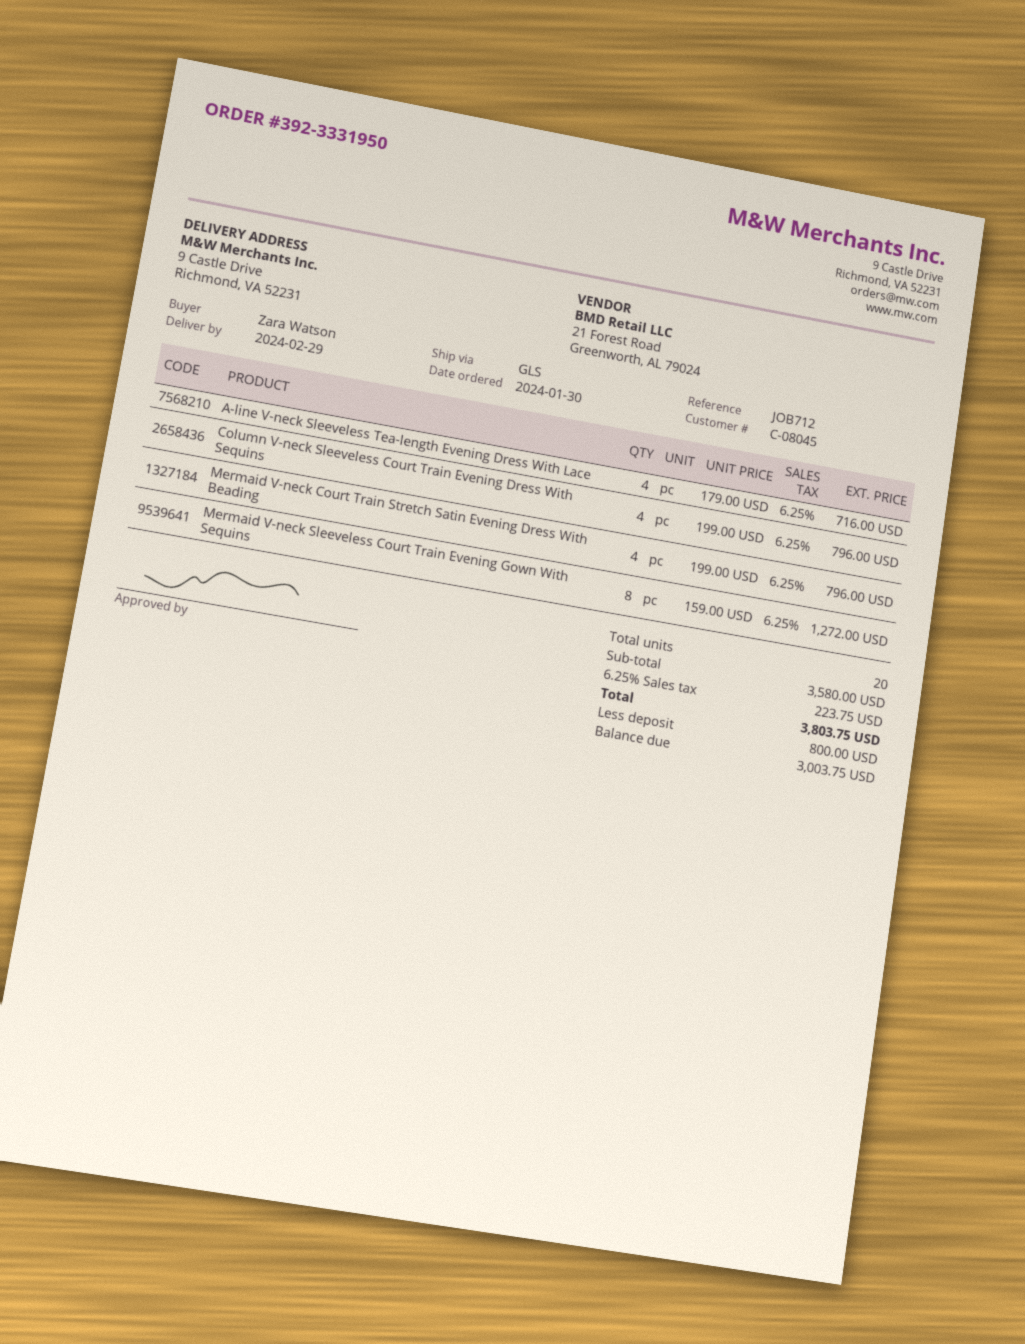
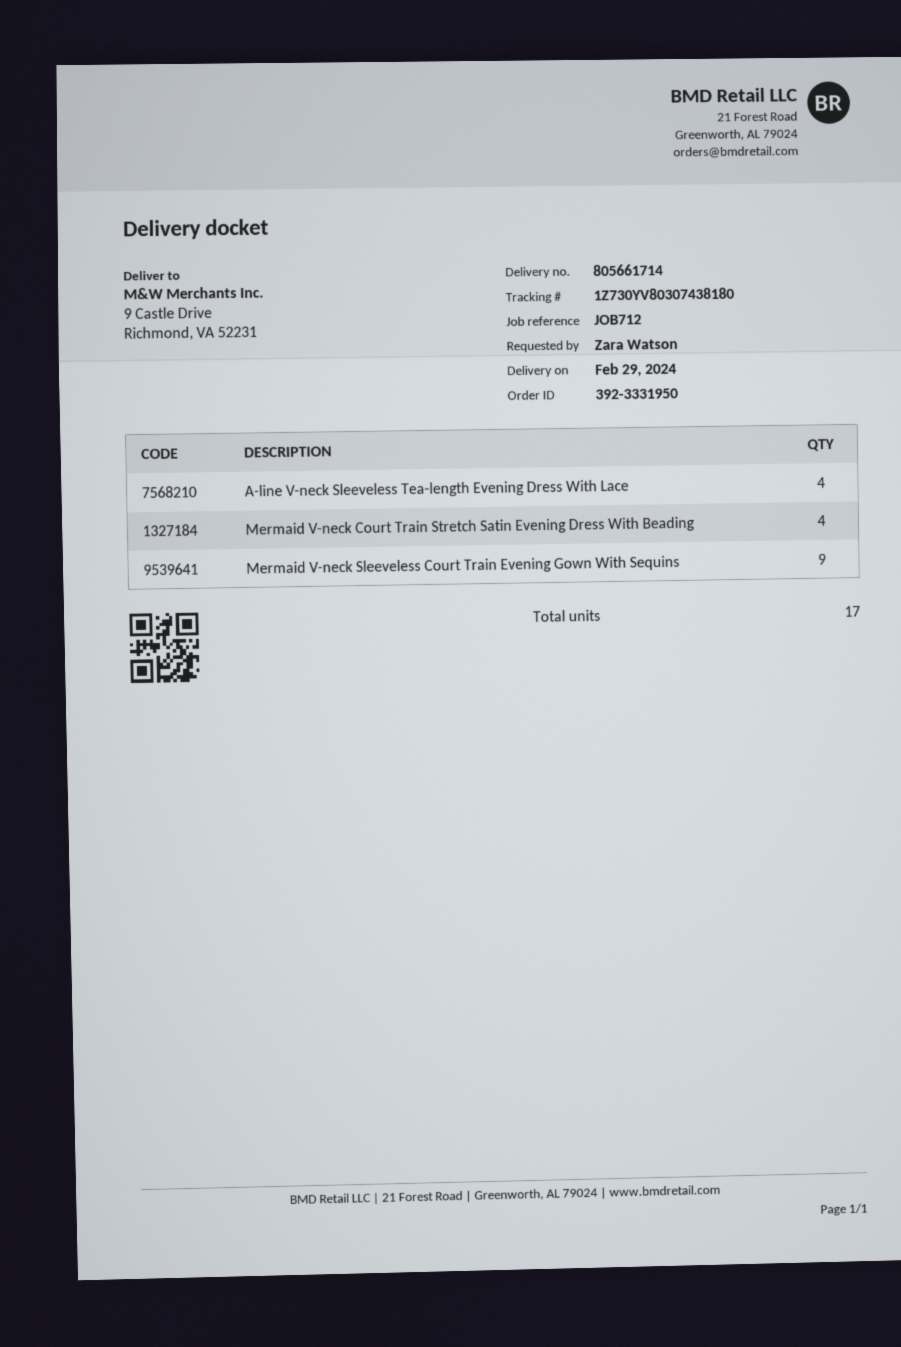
Column V-neck Sleeveless Court Train Evening Dress With Sequins: 4 -> none
Mermaid V-neck Sleeveless Court Train Evening Gown With Sequins: 8 -> 9
total quantity: 20 -> 17

